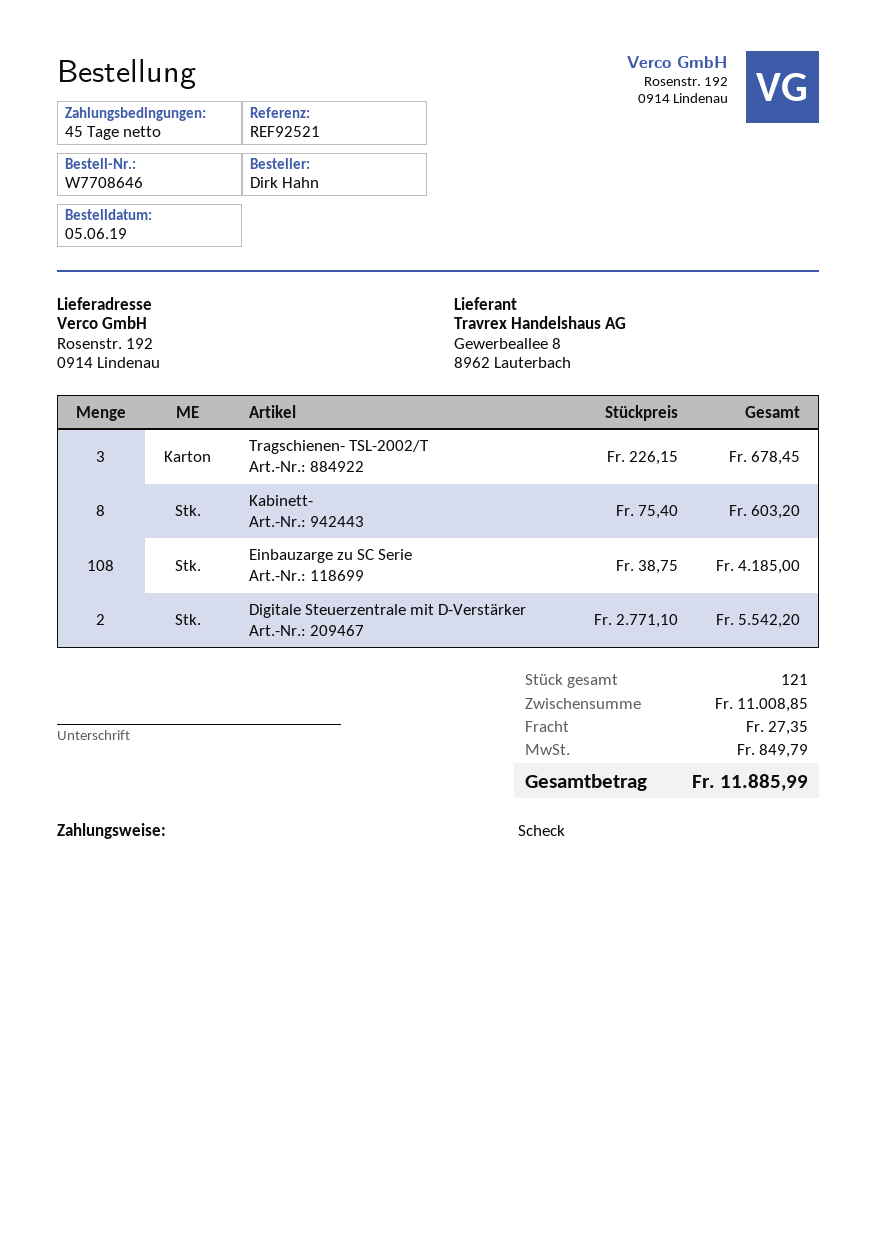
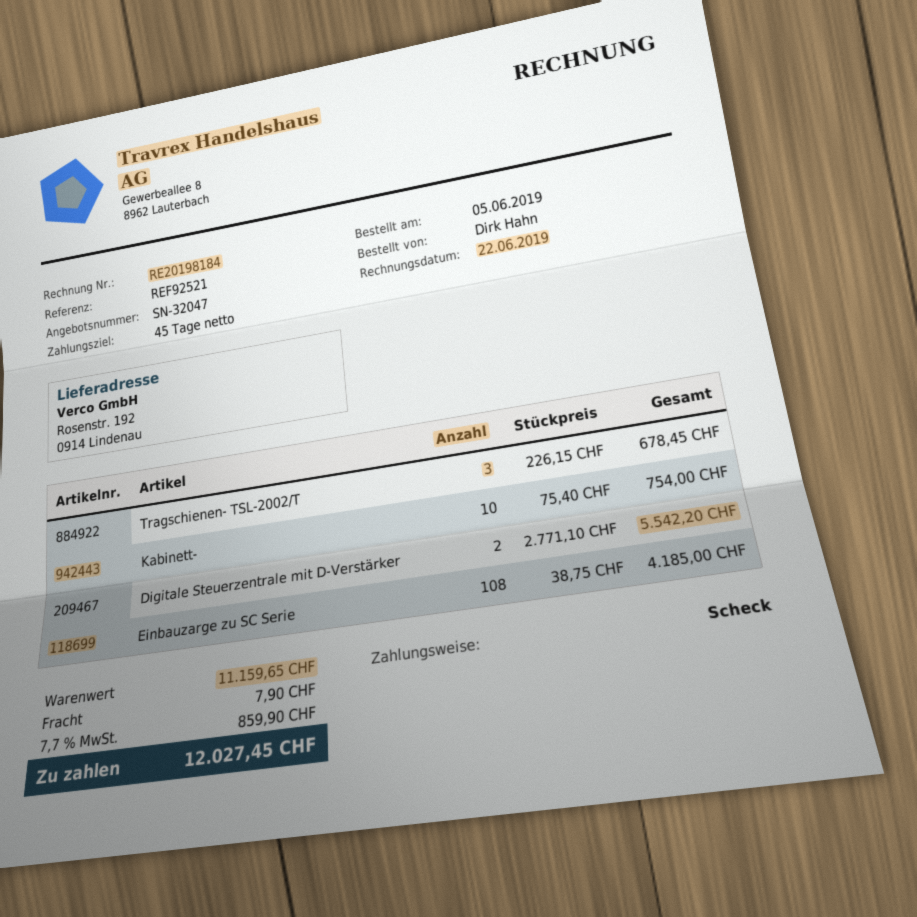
Kabinett-: 8 x 75.40 = 603.20 -> 10 x 75.40 = 754.00
subtotal: 11008.85 -> 11159.65
shipping: 27.35 -> 7.90
tax: 849.79 -> 859.90
total: 11885.99 -> 12027.45

